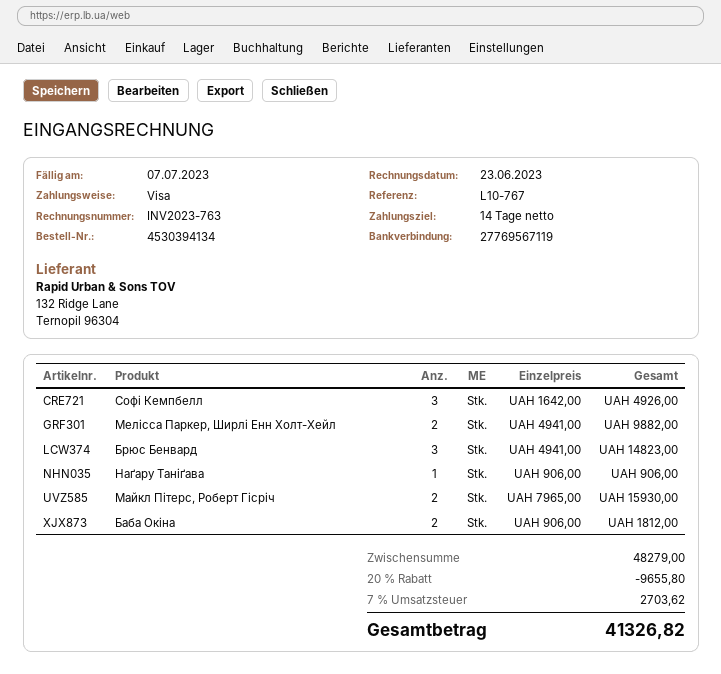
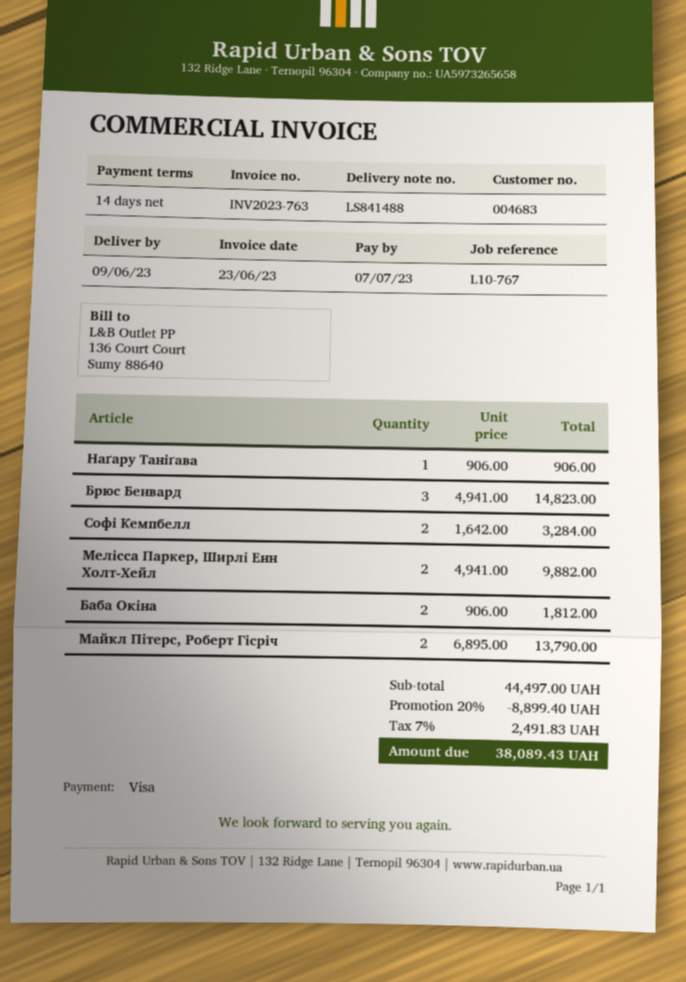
Софі Кемпбелл: 3 x 1642.00 = 4926.00 -> 2 x 1642.00 = 3284.00
Майкл Пітерс, Роберт Гісріч: 2 x 7965.00 = 15930.00 -> 2 x 6895.00 = 13790.00
subtotal: 48279.00 -> 44497.00
discount: 20% = 9655.80 -> 20% = 8899.40
tax: 7% = 2703.62 -> 7% = 2491.83
total: 41326.82 -> 38089.43

